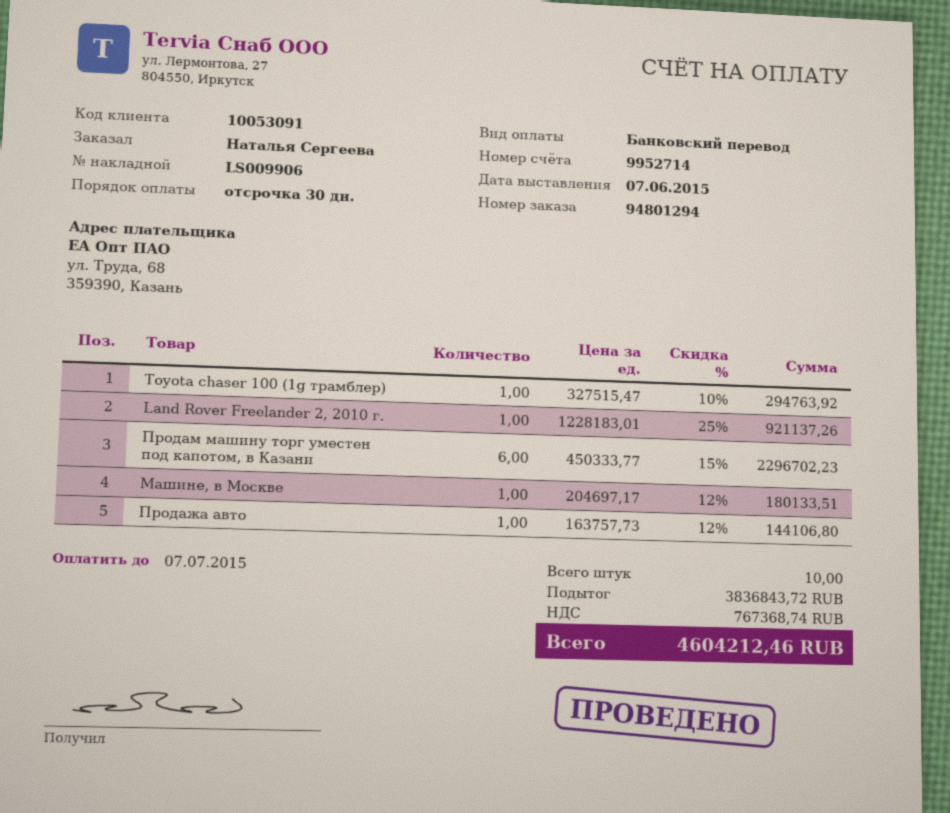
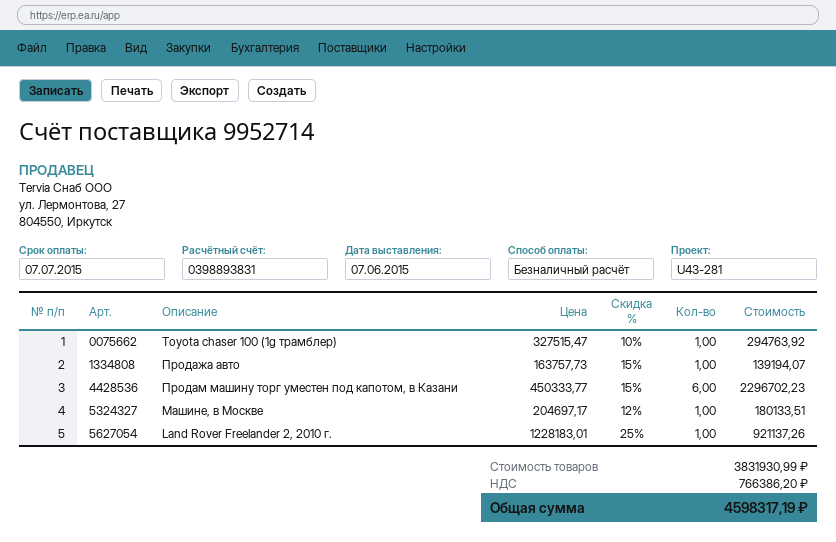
Продажа авто: 1 x 163757.73 - 12% = 144106.80 -> 1 x 163757.73 - 15% = 139194.07
subtotal: 3836843.72 -> 3831930.99
tax: 767368.74 -> 766386.20
total: 4604212.46 -> 4598317.19

